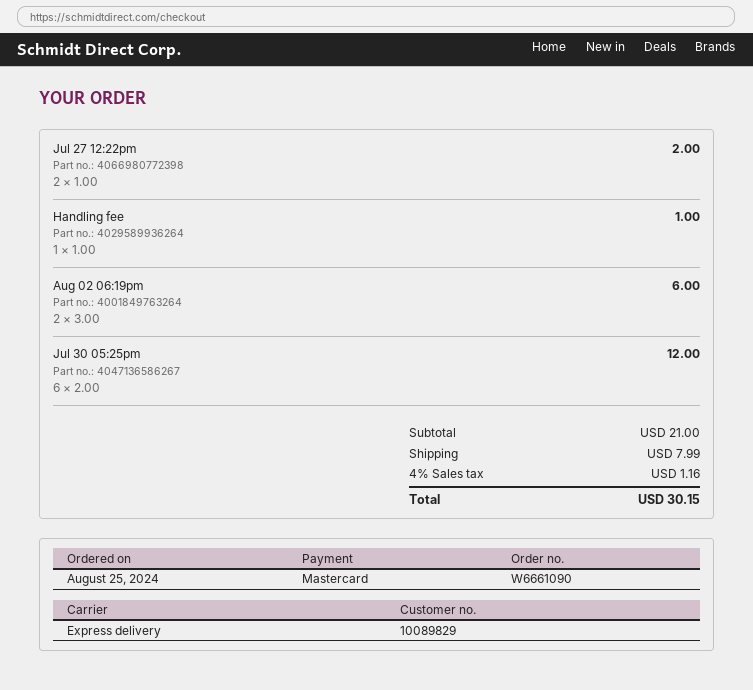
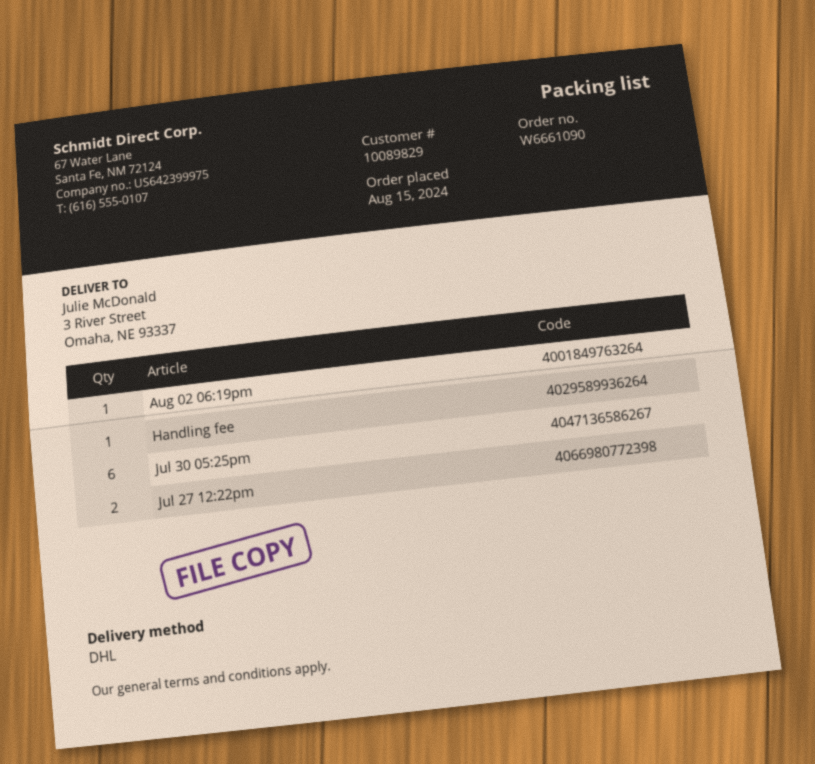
order date: 2024-08-25 -> 2024-08-15
shipping method: express -> DHL
Aug 02 06:19pm: 2 -> 1

